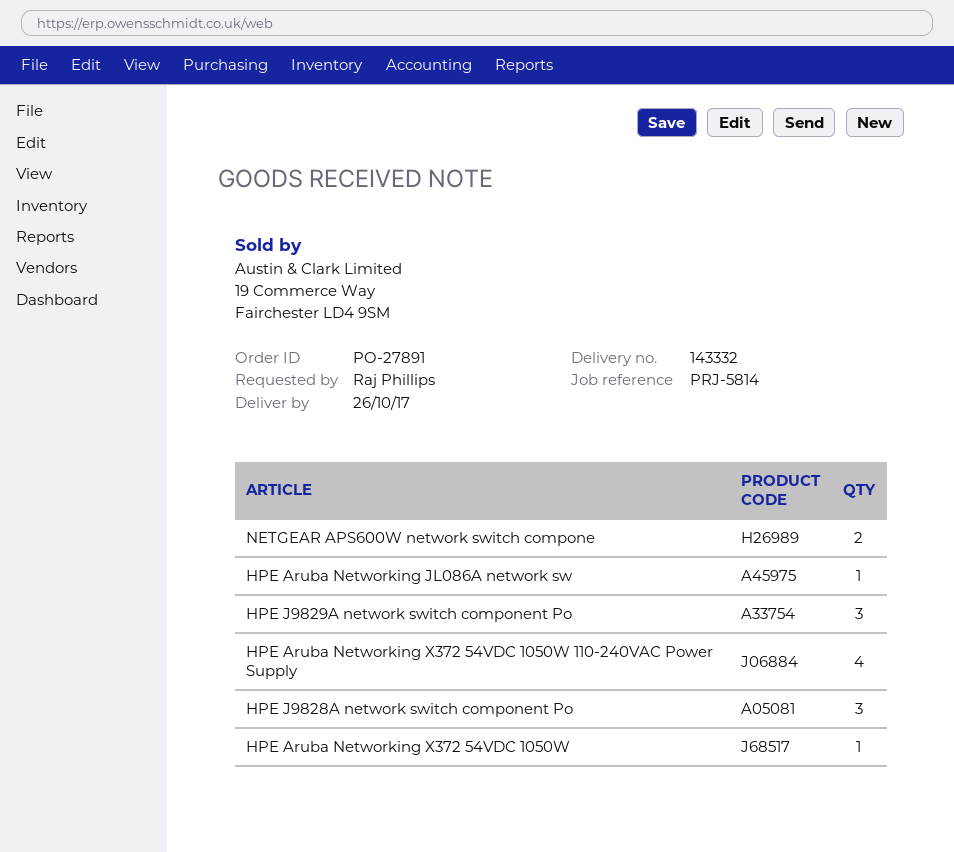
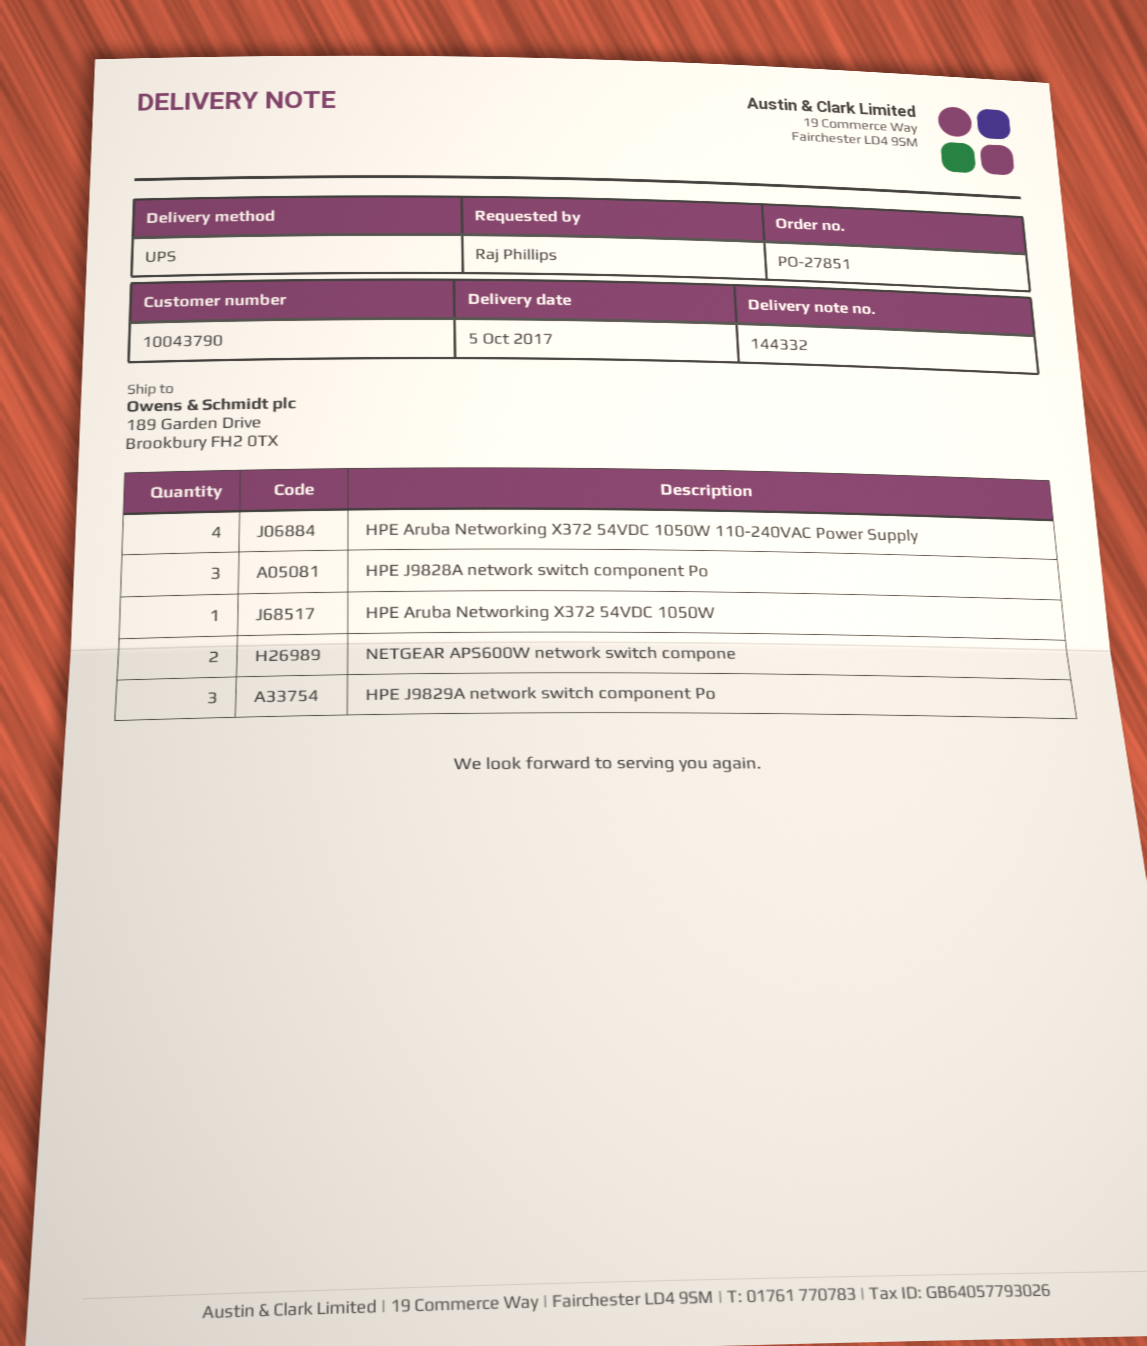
order number: PO-27891 -> PO-27851
delivery note number: 143332 -> 144332
delivery date: 2017-10-26 -> 2017-10-05
HPE Aruba Networking JL086A network sw: 1 -> none

